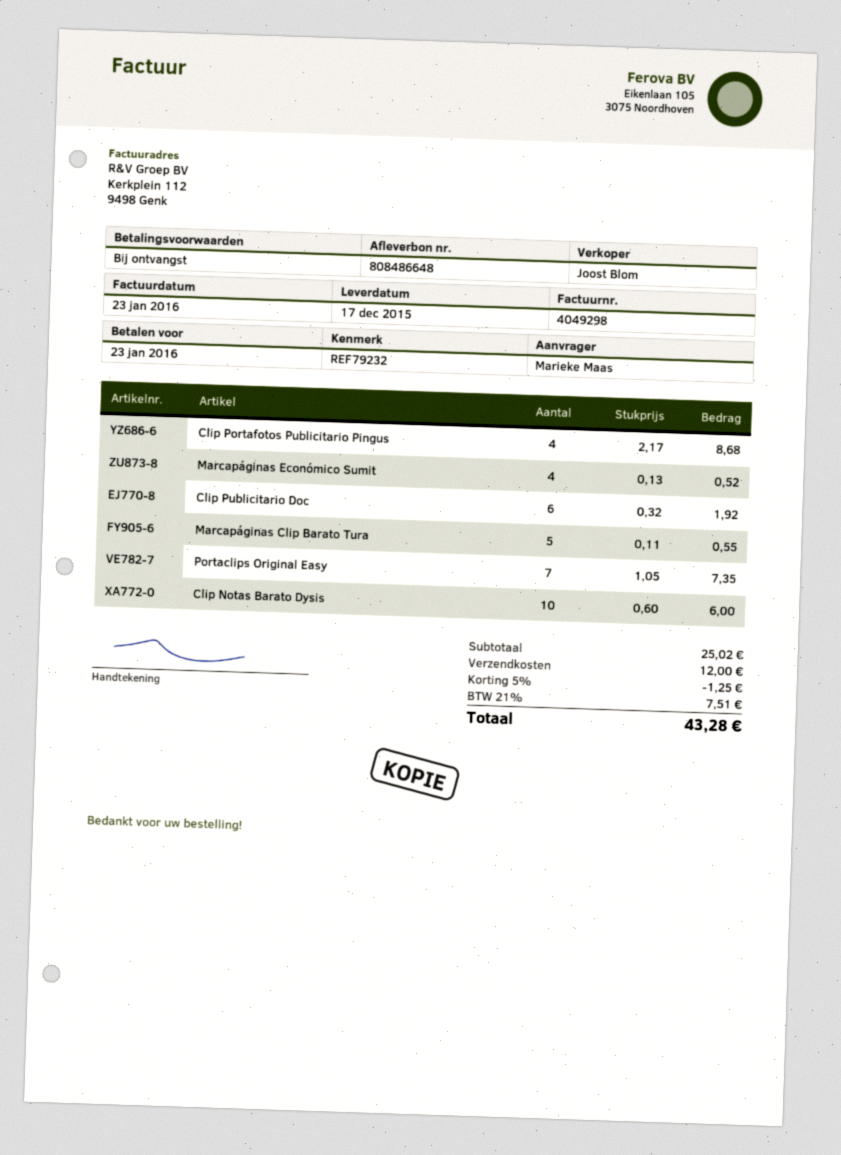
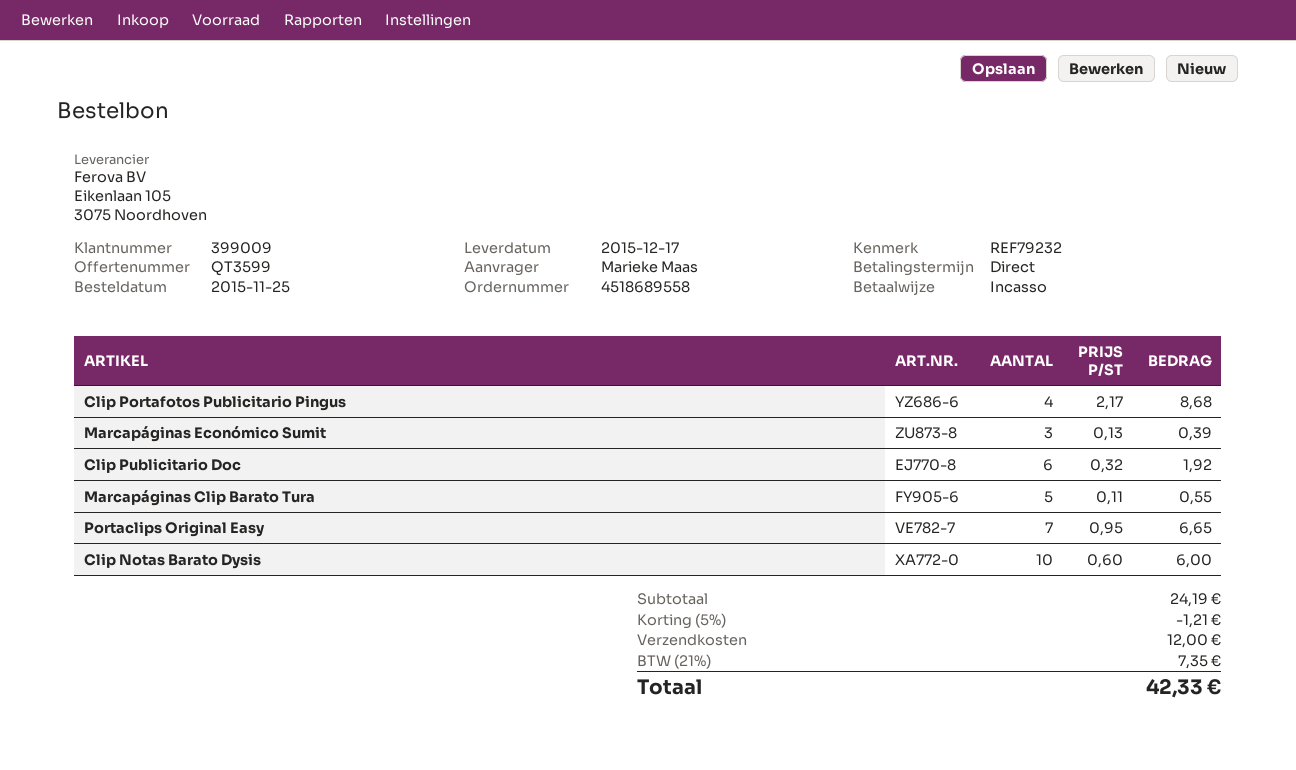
Marcapáginas Económico Sumit: 4 x 0.13 = 0.52 -> 3 x 0.13 = 0.39
Portaclips Original Easy: 7 x 1.05 = 7.35 -> 7 x 0.95 = 6.65
subtotal: 25.02 -> 24.19
discount: 5% = 1.25 -> 5% = 1.21
tax: 21% = 7.51 -> 21% = 7.35
total: 43.28 -> 42.33

